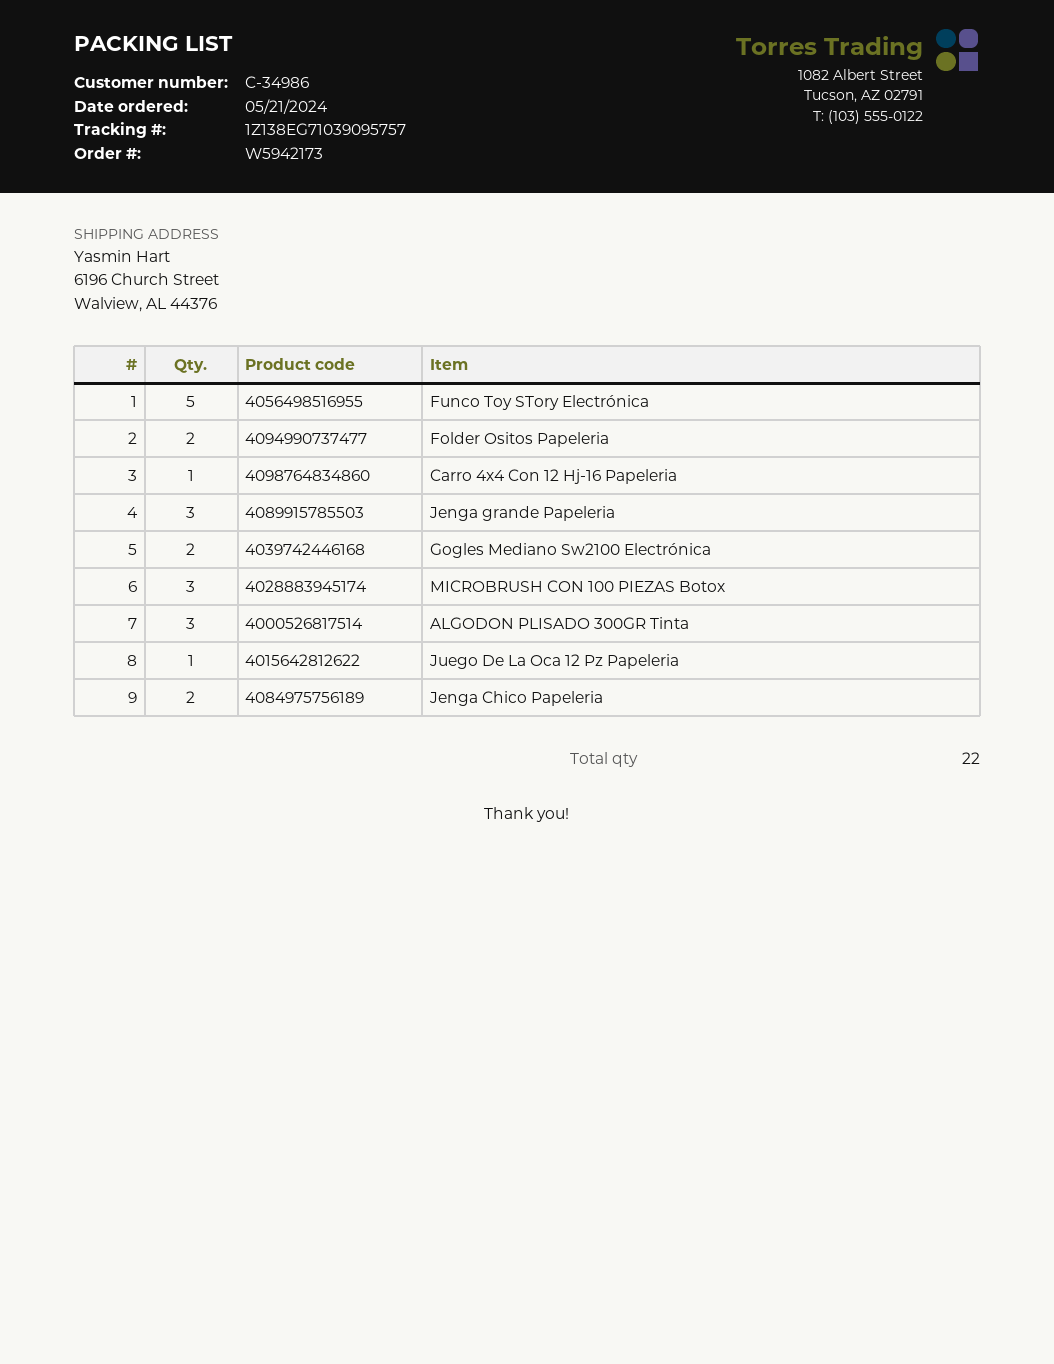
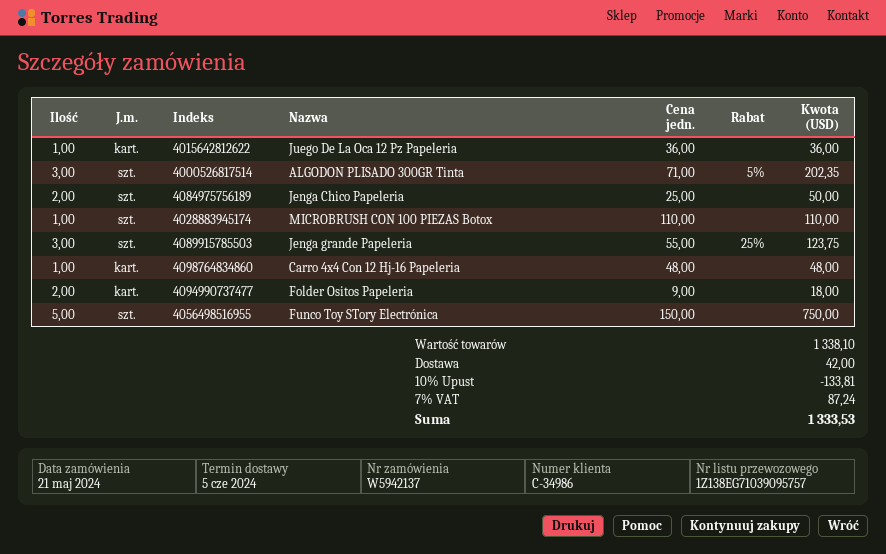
order number: W5942173 -> W5942137
Gogles Mediano Sw2100 Electrónica: 2 -> none
MICROBRUSH CON 100 PIEZAS Botox: 3 -> 1

